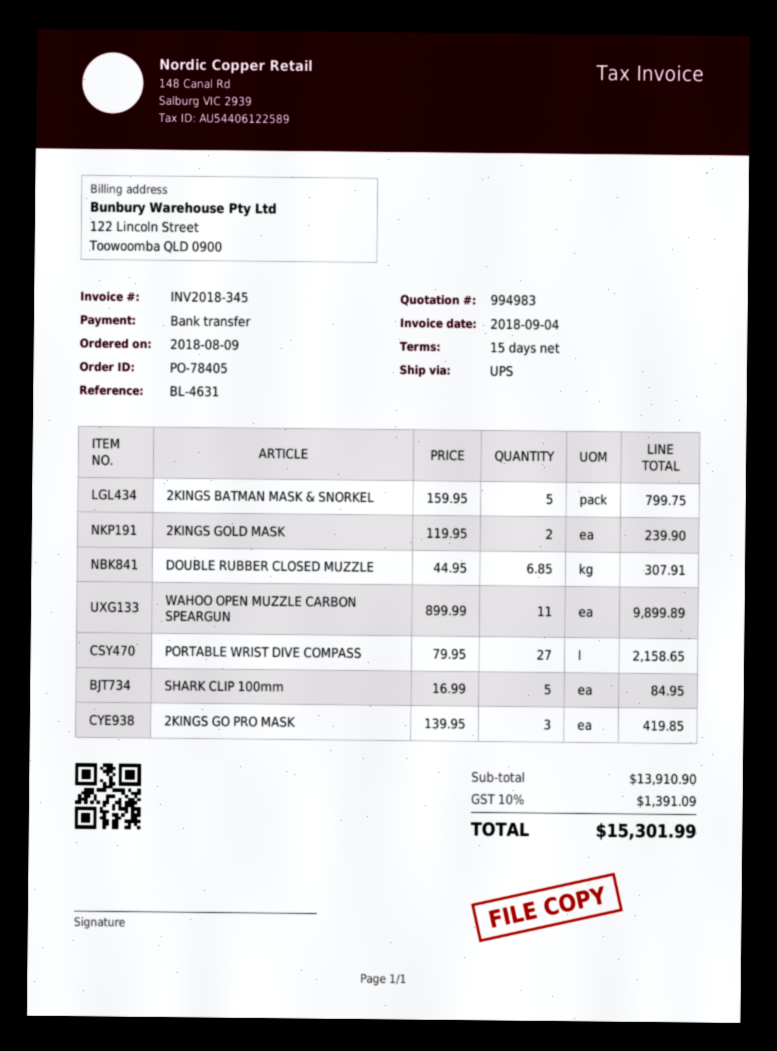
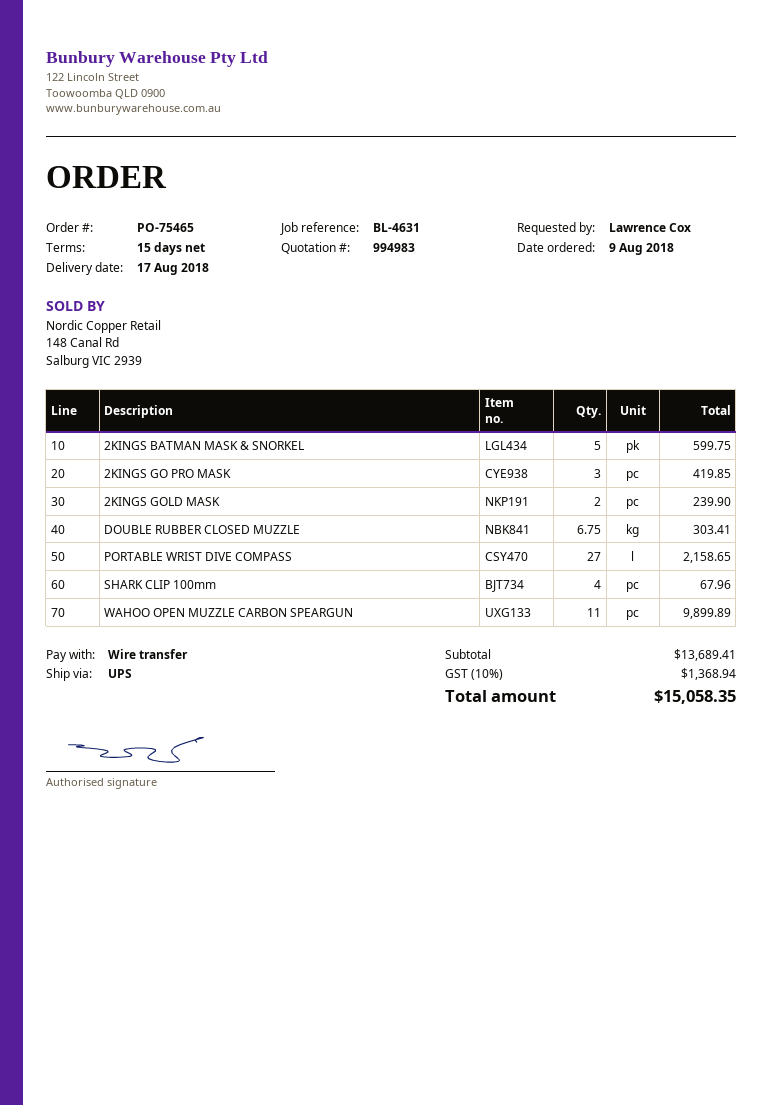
order number: PO-78405 -> PO-75465
2KINGS BATMAN MASK & SNORKEL: 5 for 799.75 -> 5 for 599.75
DOUBLE RUBBER CLOSED MUZZLE: 6.85 for 307.91 -> 6.75 for 303.41
SHARK CLIP 100mm: 5 for 84.95 -> 4 for 67.96
subtotal: 13910.90 -> 13689.41
tax: 10% = 1391.09 -> 10% = 1368.94
total: 15301.99 -> 15058.35

